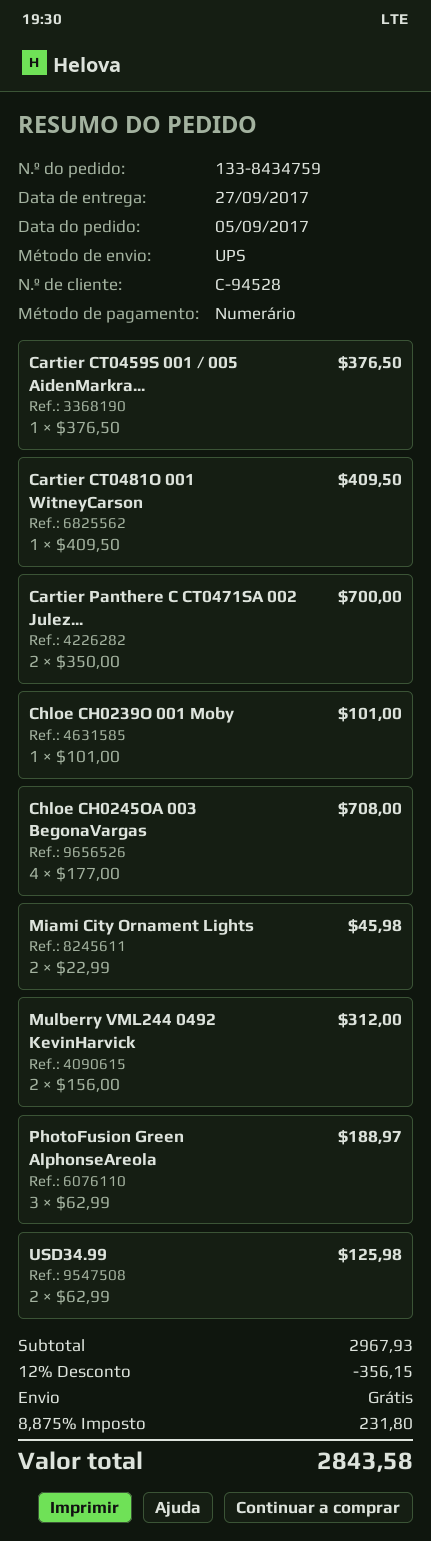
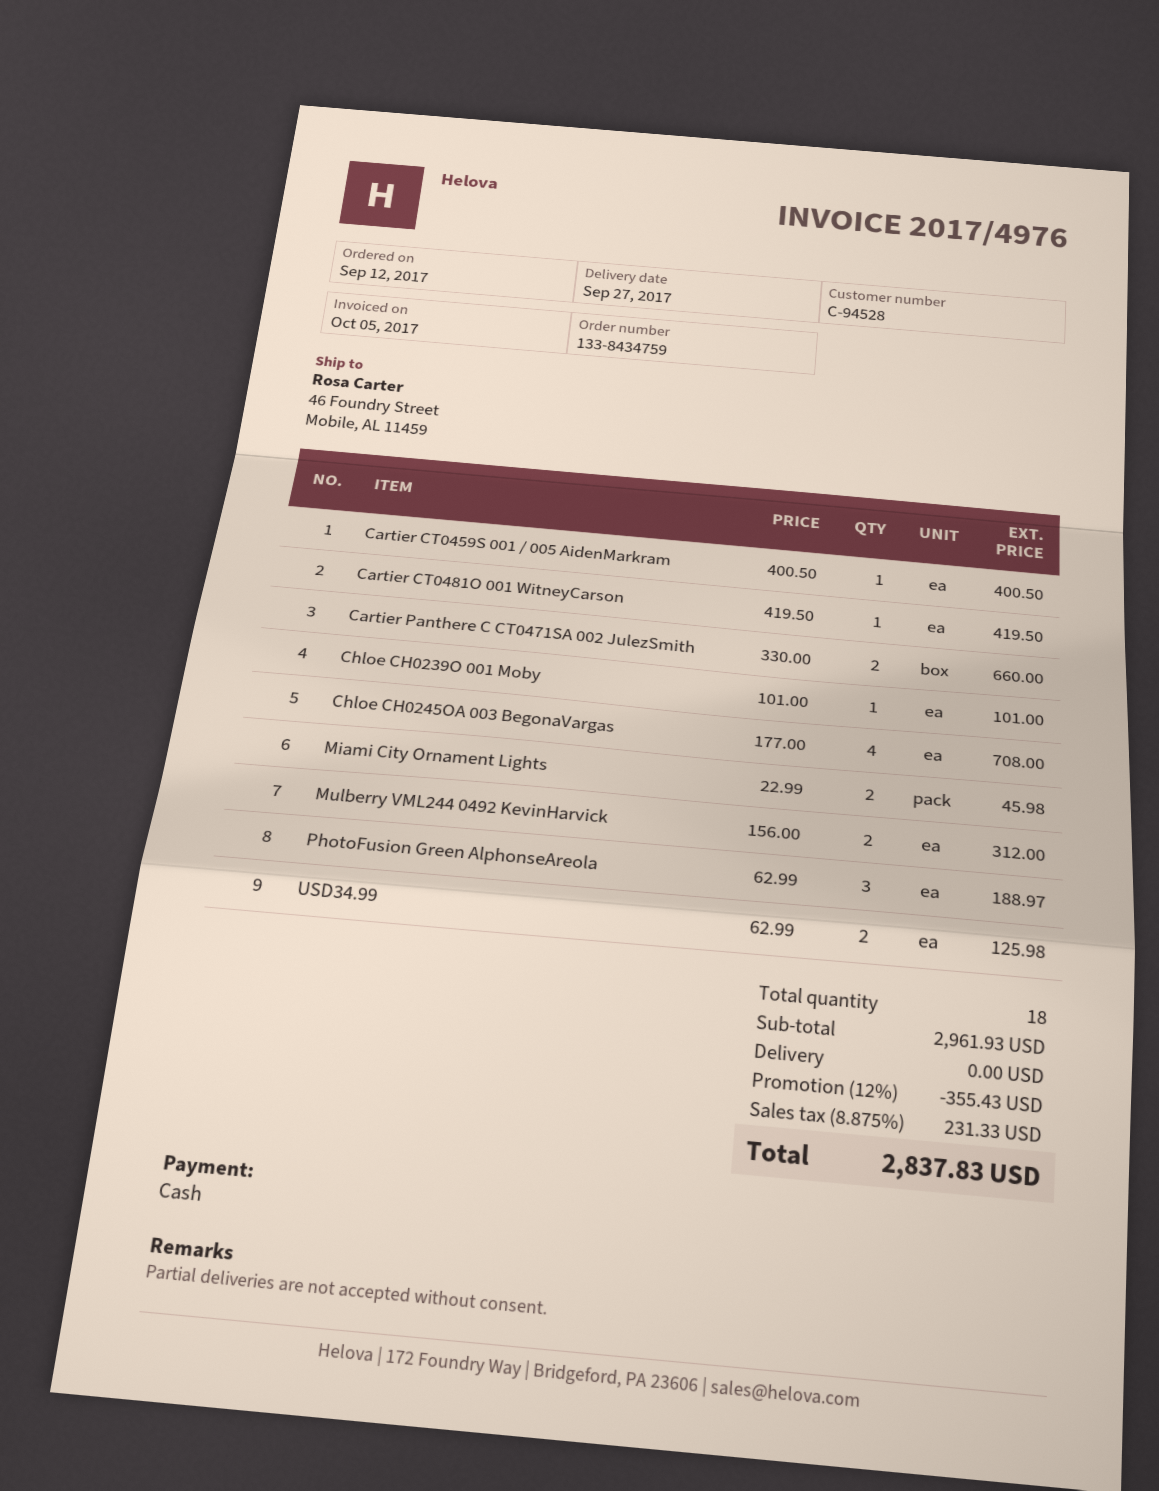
order date: 2017-09-05 -> 2017-09-12
Cartier CT0459S 001 / 005 AidenMarkra...: 1 x 376.50 = 376.50 -> 1 x 400.50 = 400.50
Cartier CT0481O 001 WitneyCarson: 1 x 409.50 = 409.50 -> 1 x 419.50 = 419.50
Cartier Panthere C CT0471SA 002 Julez...: 2 x 350.00 = 700.00 -> 2 x 330.00 = 660.00
subtotal: 2967.93 -> 2961.93
discount: 12% = 356.15 -> 12% = 355.43
tax: 8.875% = 231.80 -> 8.875% = 231.33
total: 2843.58 -> 2837.83

